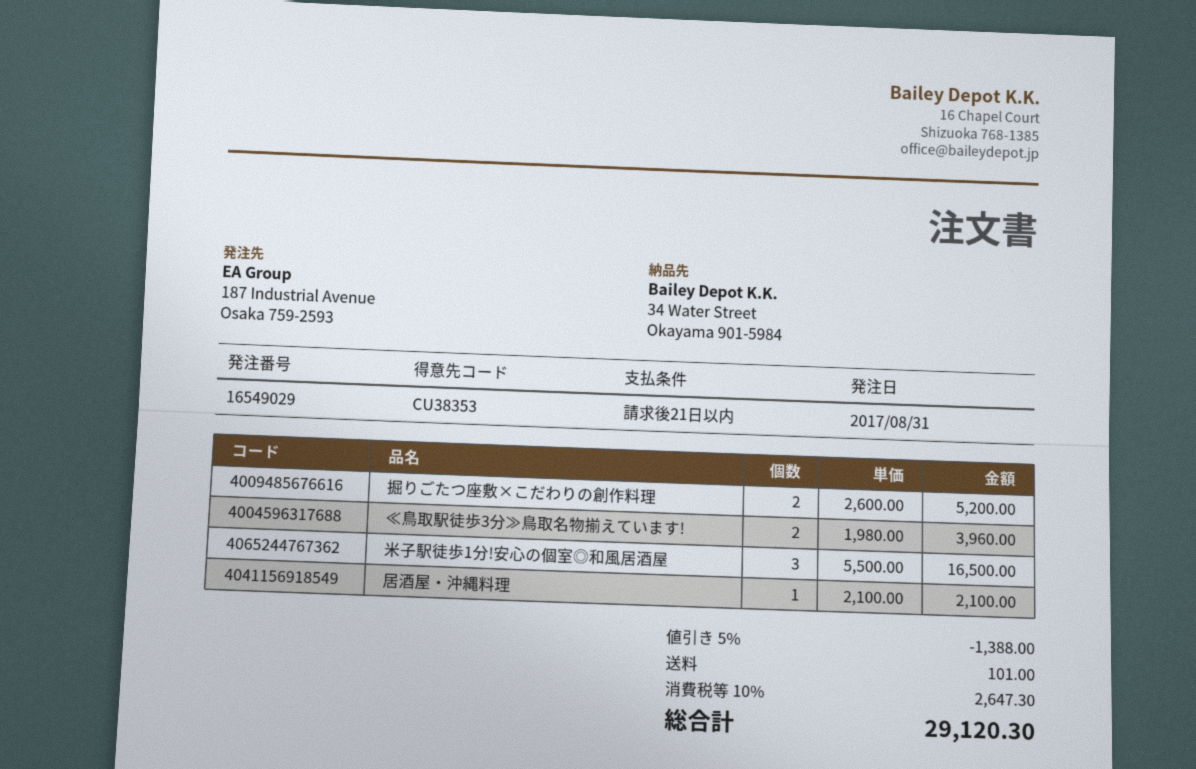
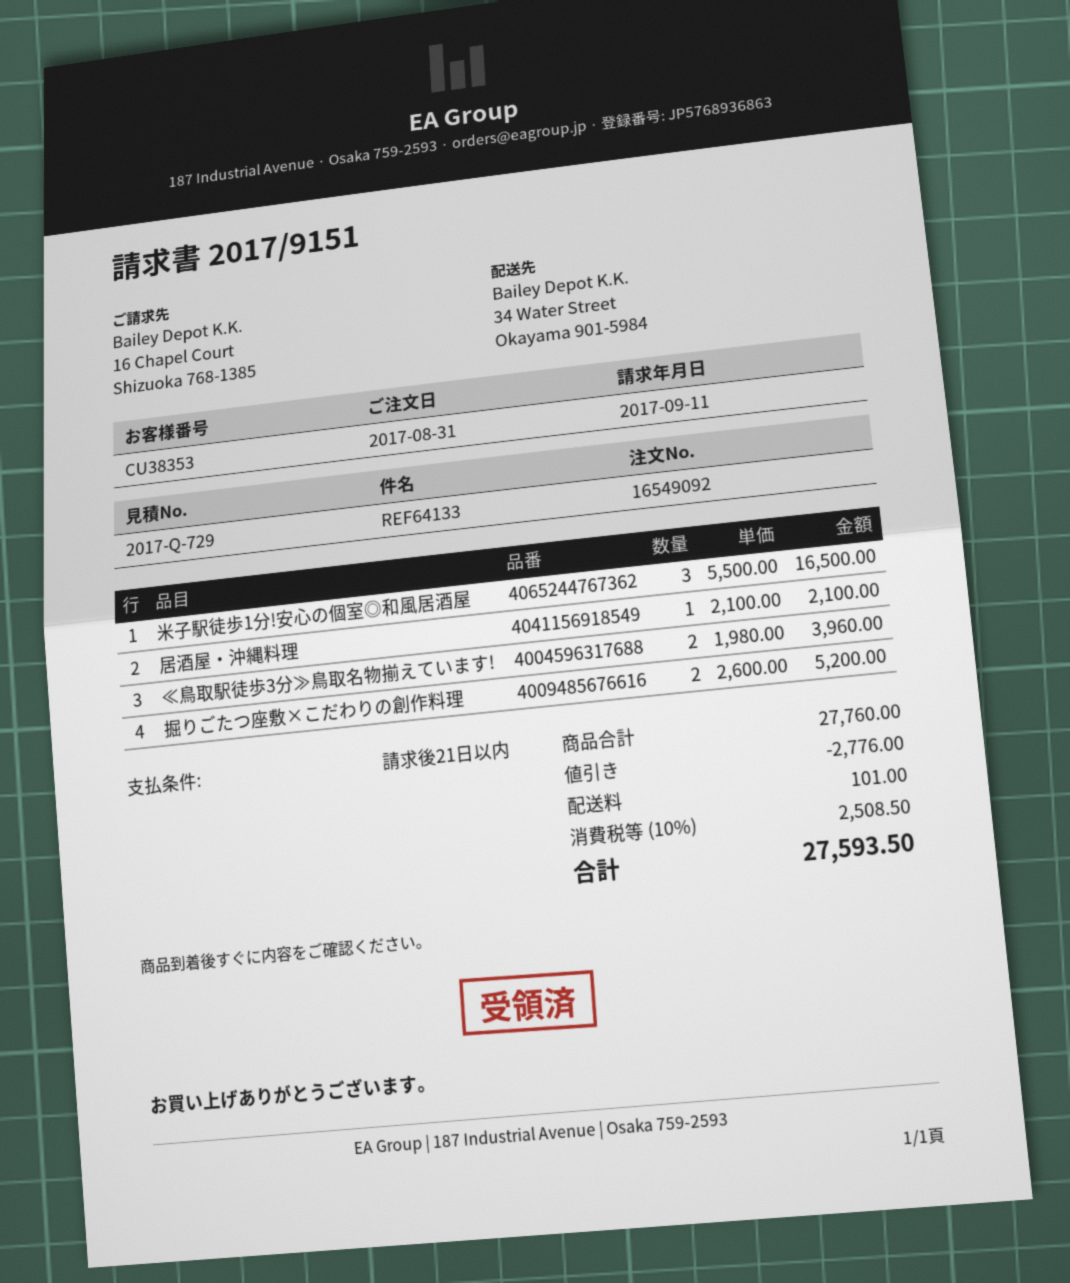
order number: 16549029 -> 16549092
discount: 1388.00 -> 2776.00
tax: 10% = 2647.30 -> 10% = 2508.50
total: 29120.30 -> 27593.50

